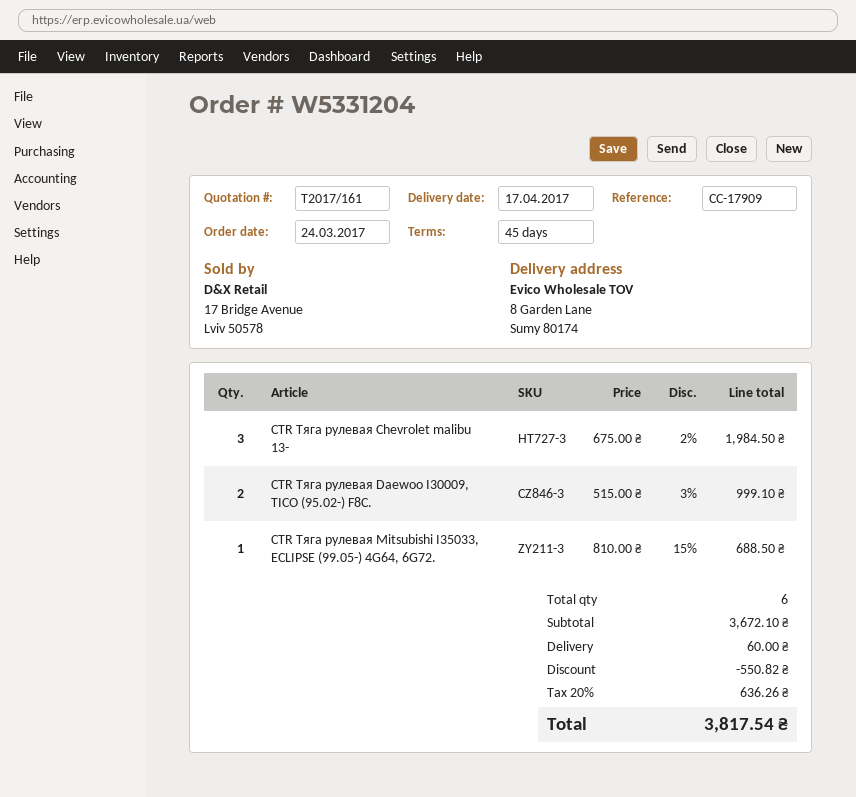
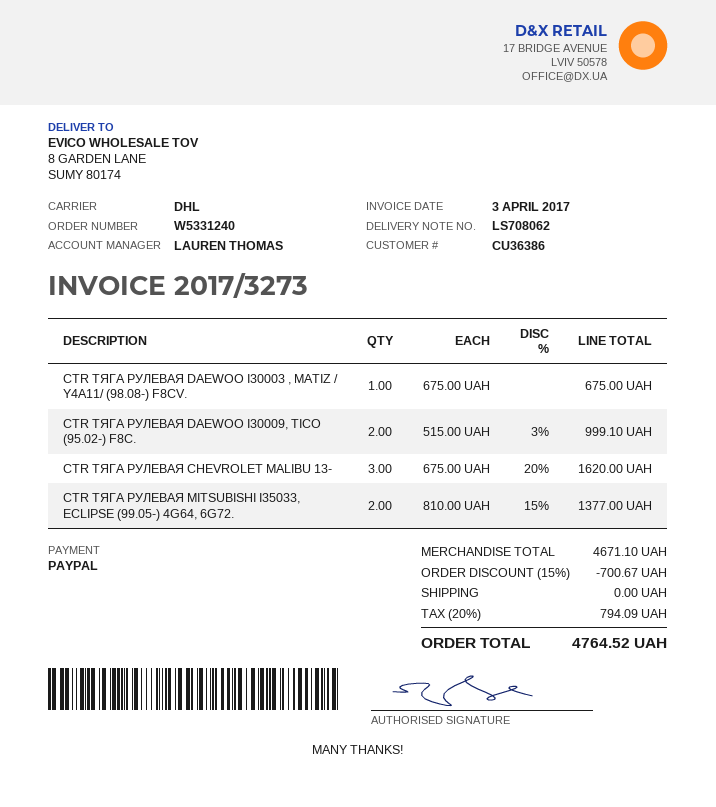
order number: W5331204 -> W5331240
CTR Тяга рулевая Chevrolet malibu 13-: 3 x 675.00 - 2% = 1984.50 -> 3 x 675.00 - 20% = 1620.00
CTR Тяга рулевая Mitsubishi I35033, ECLIPSE (99.05-) 4G64, 6G72.: 1 x 810.00 - 15% = 688.50 -> 2 x 810.00 - 15% = 1377.00
CTR ТЯГА РУЛЕВАЯ DAEWOO I30003 , MATIZ / Y4A11/ (98.08-) F8CV.: none -> 1 x 675.00 = 675.00
subtotal: 3672.10 -> 4671.10
discount: 550.82 -> 700.67
shipping: 60.00 -> 0.00
tax: 20% = 636.26 -> 20% = 794.09
total: 3817.54 -> 4764.52

